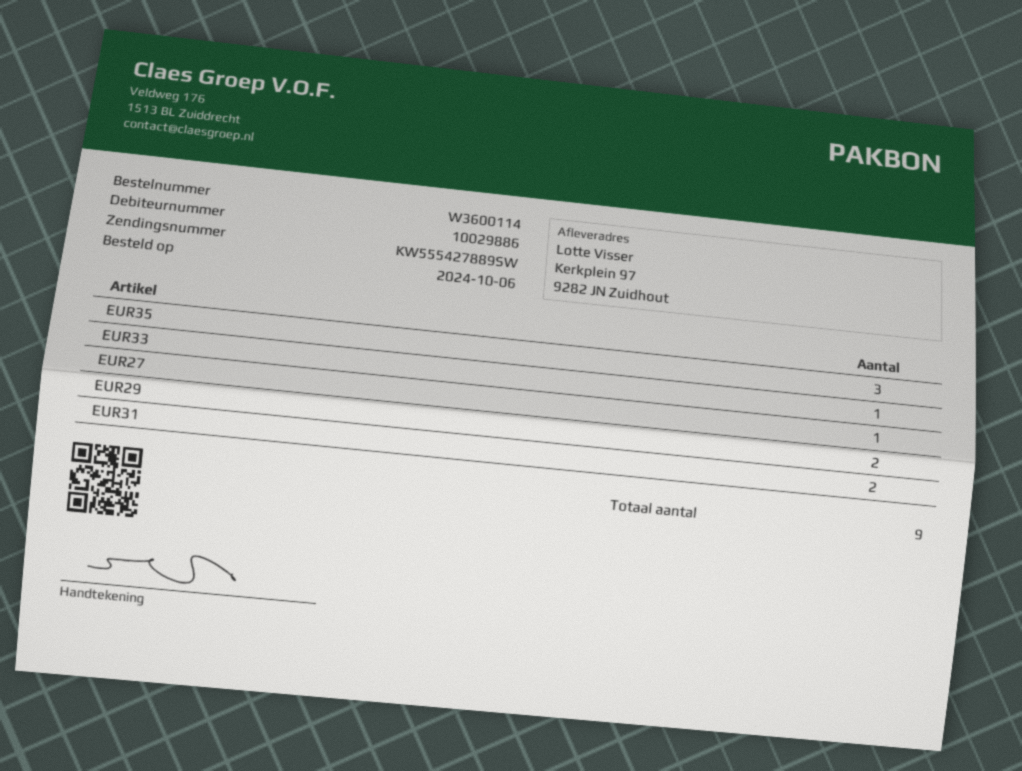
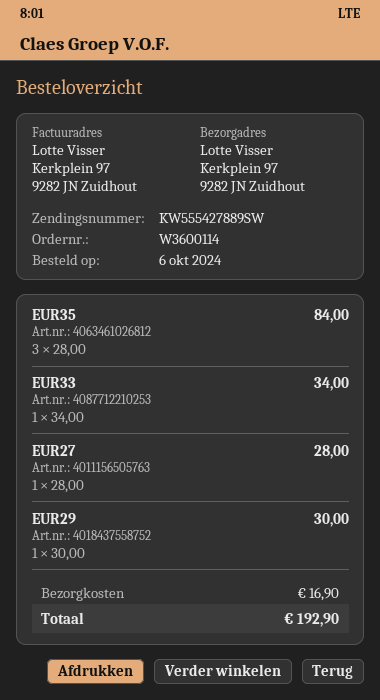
EUR29: 2 -> 1
EUR31: 2 -> none

